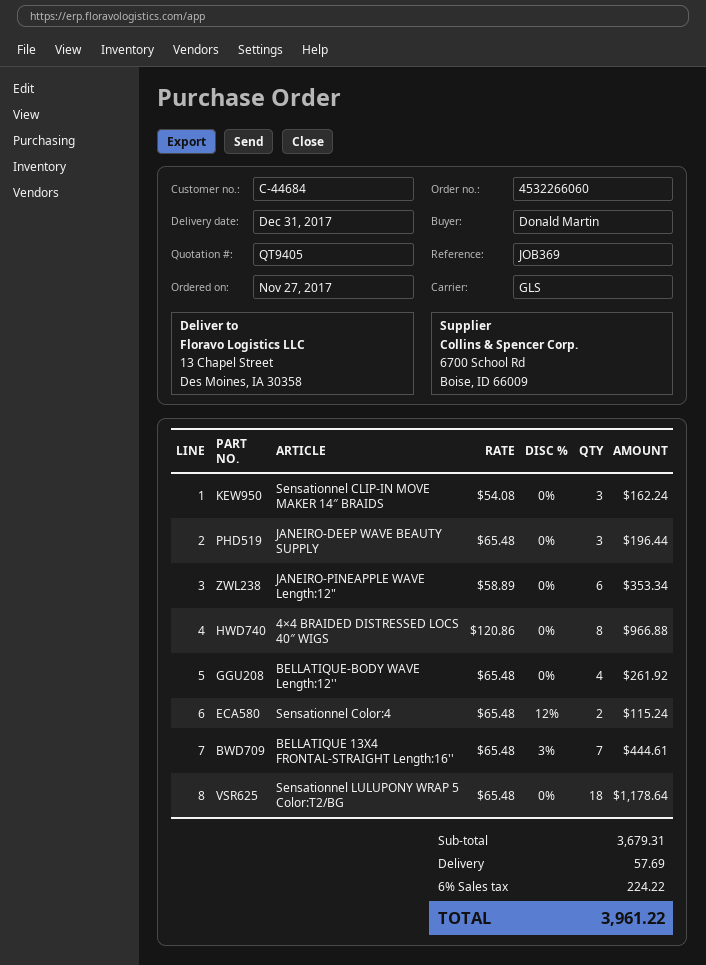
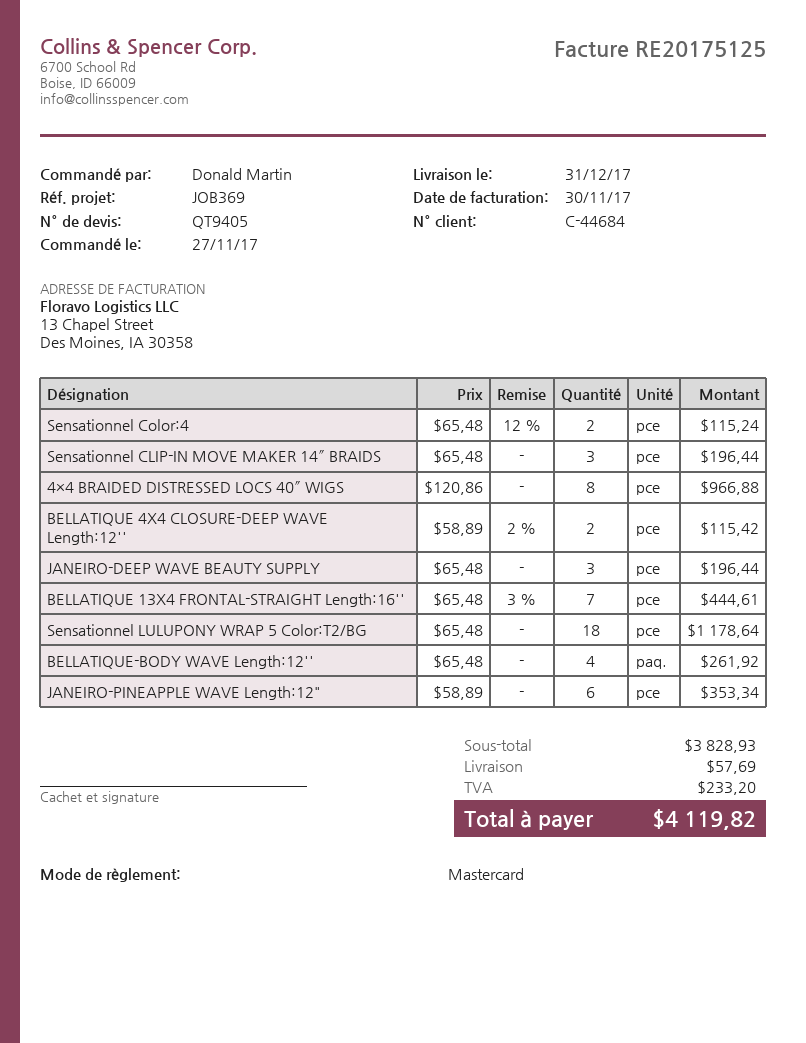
Sensationnel CLIP-IN MOVE MAKER 14″ BRAIDS: 3 x 54.08 = 162.24 -> 3 x 65.48 = 196.44
BELLATIQUE 4X4 CLOSURE-DEEP WAVE Length:12'': none -> 2 x 58.89 - 2% = 115.42
subtotal: 3679.31 -> 3828.93
tax: 224.22 -> 233.20
total: 3961.22 -> 4119.82

